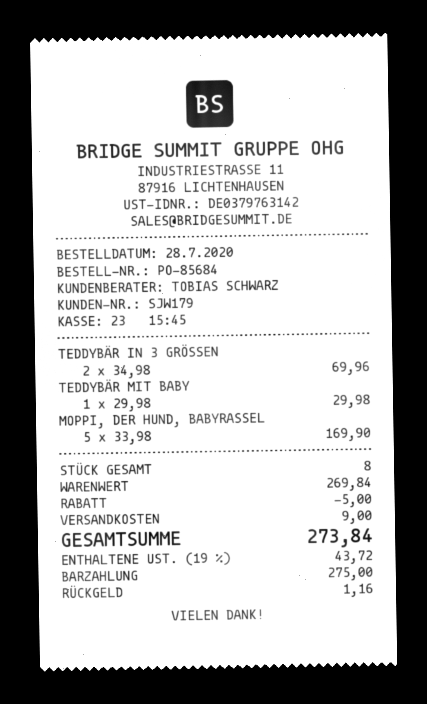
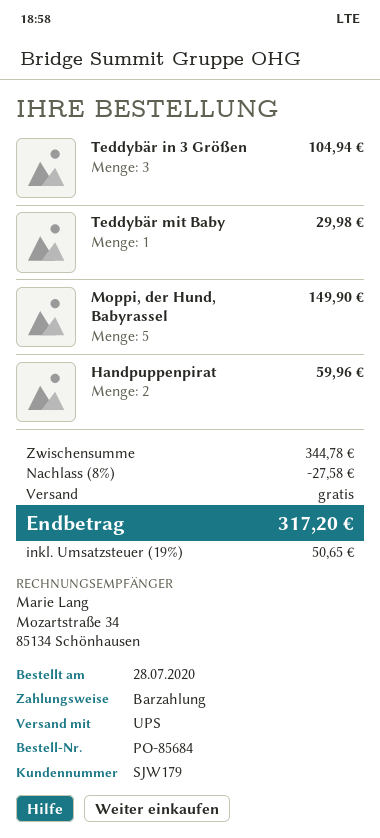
TEDDYBÄR IN 3 GRÖSSEN: 2 for 69.96 -> 3 for 104.94
MOPPI, DER HUND, BABYRASSEL: 5 for 169.90 -> 5 for 149.90
Handpuppenpirat: none -> 2 for 59.96
subtotal: 269.84 -> 344.78
discount: 5.00 -> 27.58
shipping: 9.00 -> 0.00
tax: 19% = 43.72 -> 19% = 50.65
total: 273.84 -> 317.20

